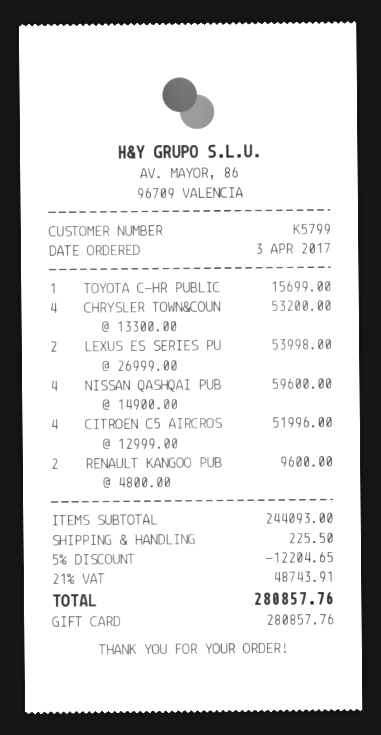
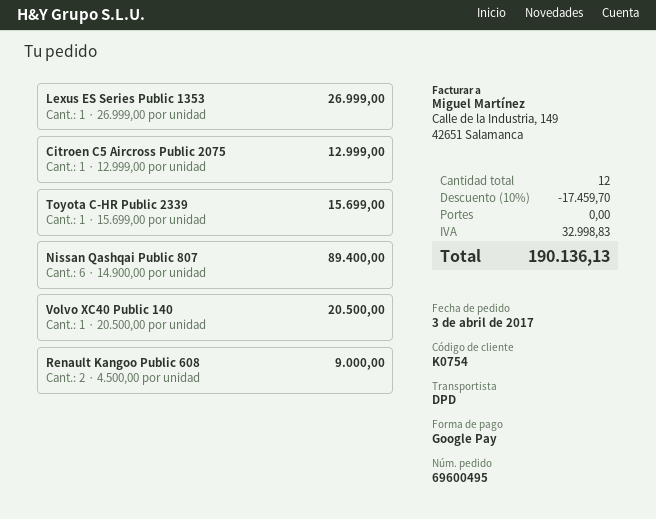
customer number: K5799 -> K0754
payment method: gift card -> Google Pay
CHRYSLER TOWN&COUN: 4 x 13300.00 = 53200.00 -> none
LEXUS ES SERIES PU: 2 x 26999.00 = 53998.00 -> 1 x 26999.00 = 26999.00
NISSAN QASHQAI PUB: 4 x 14900.00 = 59600.00 -> 6 x 14900.00 = 89400.00
CITROEN C5 AIRCROS: 4 x 12999.00 = 51996.00 -> 1 x 12999.00 = 12999.00
RENAULT KANGOO PUB: 2 x 4800.00 = 9600.00 -> 2 x 4500.00 = 9000.00
Volvo XC40 Public 140: none -> 1 x 20500.00 = 20500.00
discount: 5% = 12204.65 -> 10% = 17459.70
shipping: 225.50 -> 0.00
tax: 48743.91 -> 32998.83
total: 280857.76 -> 190136.13

